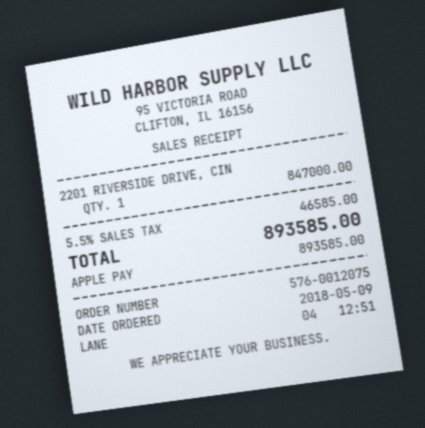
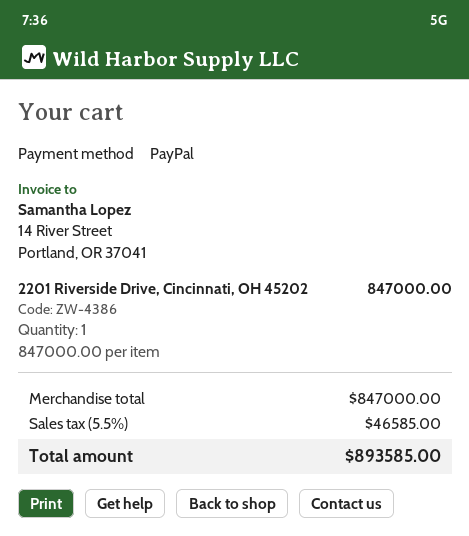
payment method: Apple Pay -> PayPal

